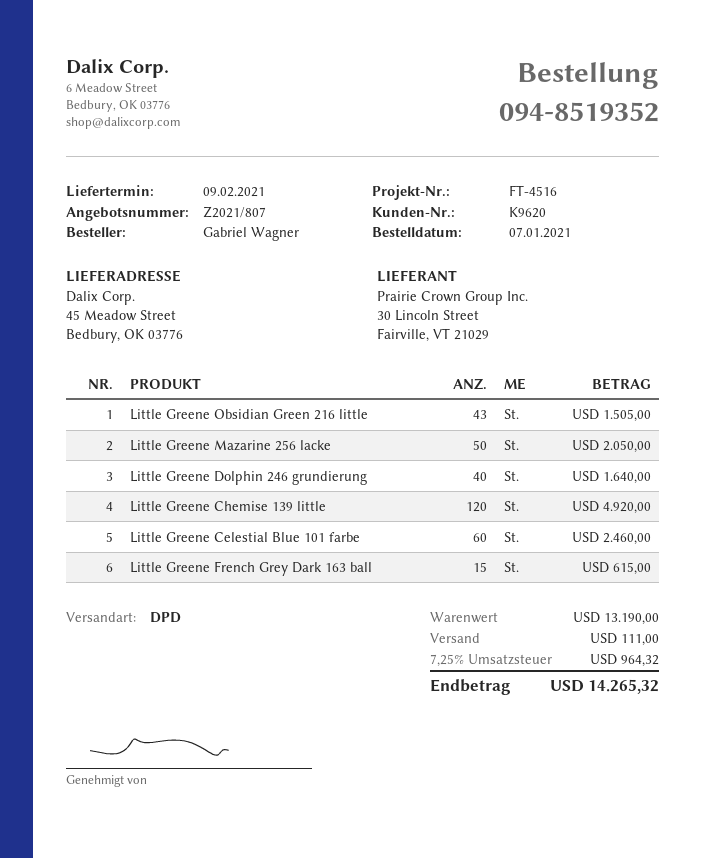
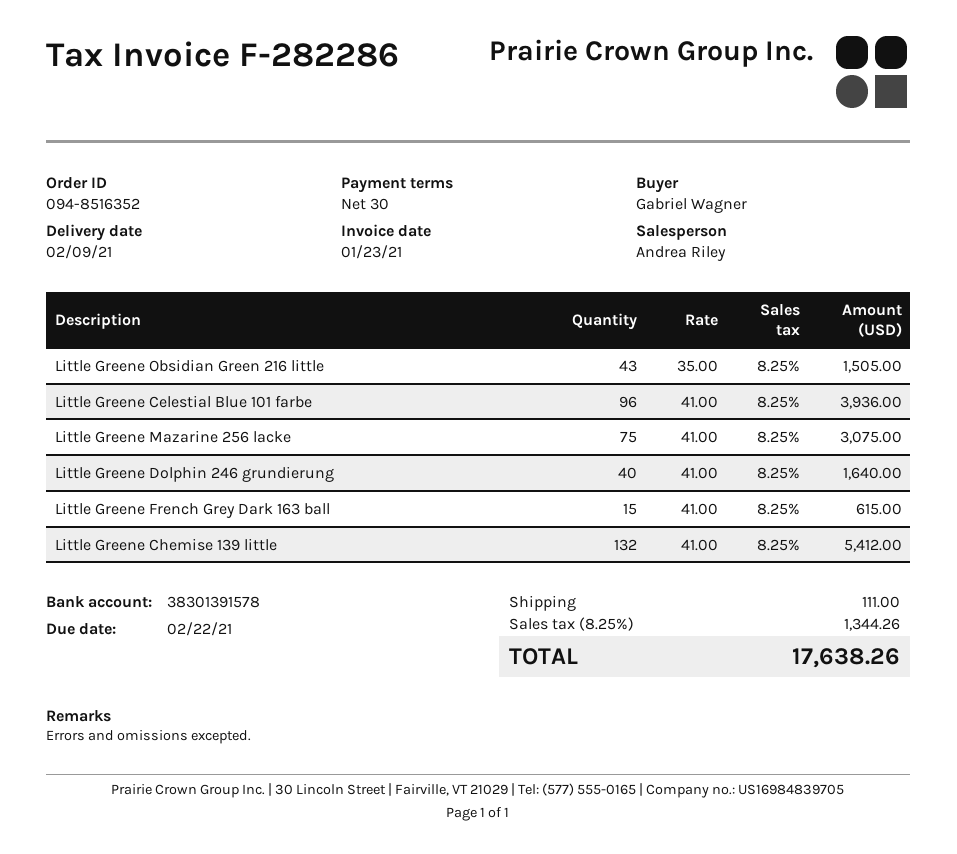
order number: 094-8519352 -> 094-8516352
Little Greene Mazarine 256 lacke: 50 for 2050.00 -> 75 for 3075.00
Little Greene Chemise 139 little: 120 for 4920.00 -> 132 for 5412.00
Little Greene Celestial Blue 101 farbe: 60 for 2460.00 -> 96 for 3936.00
tax: 7.25% = 964.32 -> 8.25% = 1344.26
total: 14265.32 -> 17638.26

